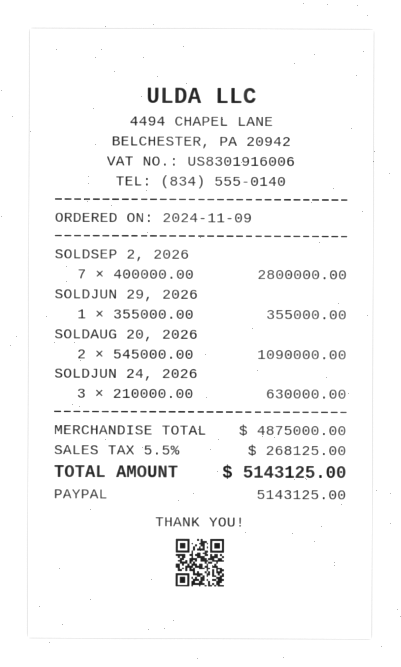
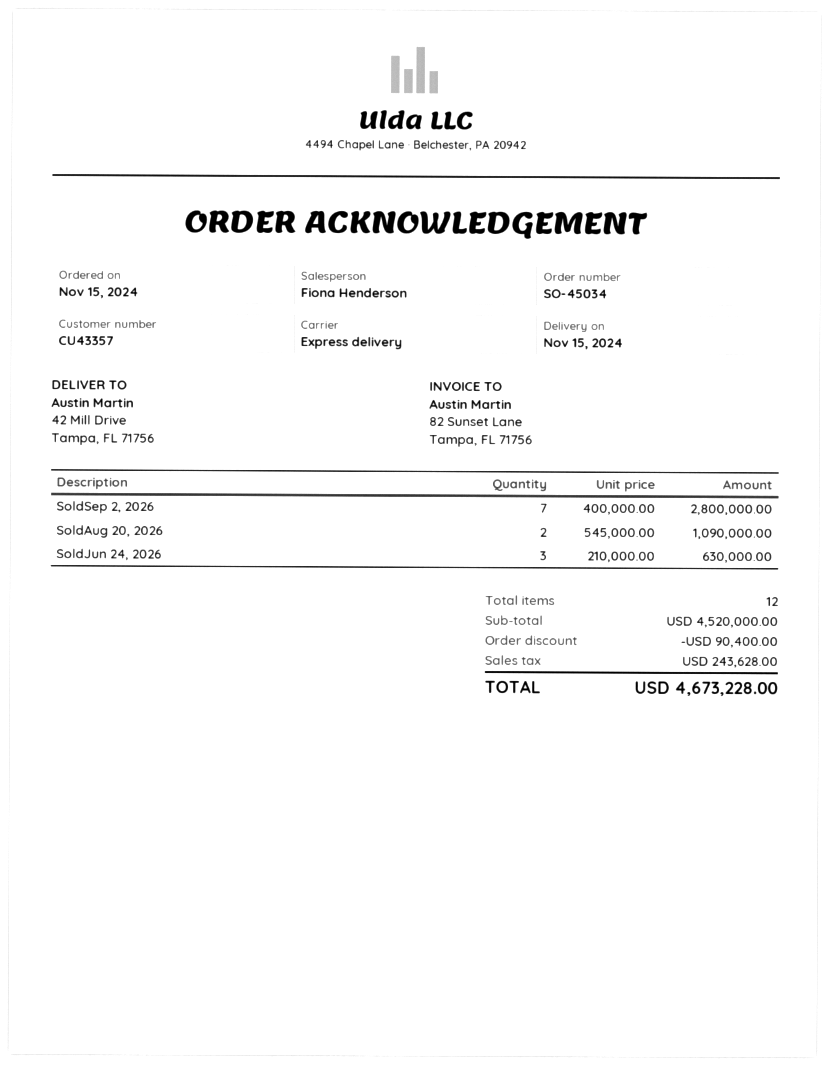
order date: 2024-11-09 -> 2024-11-15
SOLDJUN 29, 2026: 1 x 355000.00 = 355000.00 -> none
subtotal: 4875000.00 -> 4520000.00
discount: none -> 90400.00
tax: 268125.00 -> 243628.00
total: 5143125.00 -> 4673228.00

